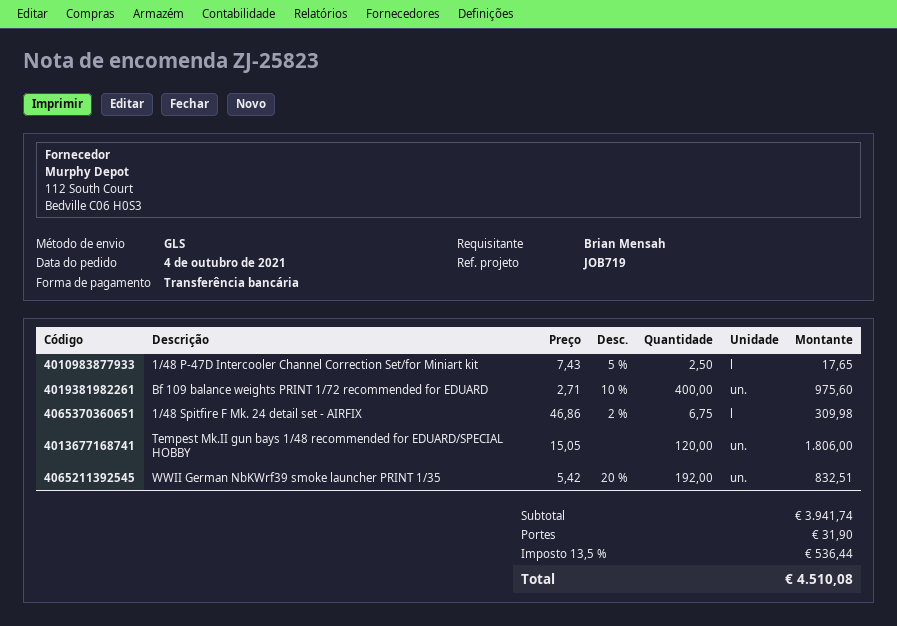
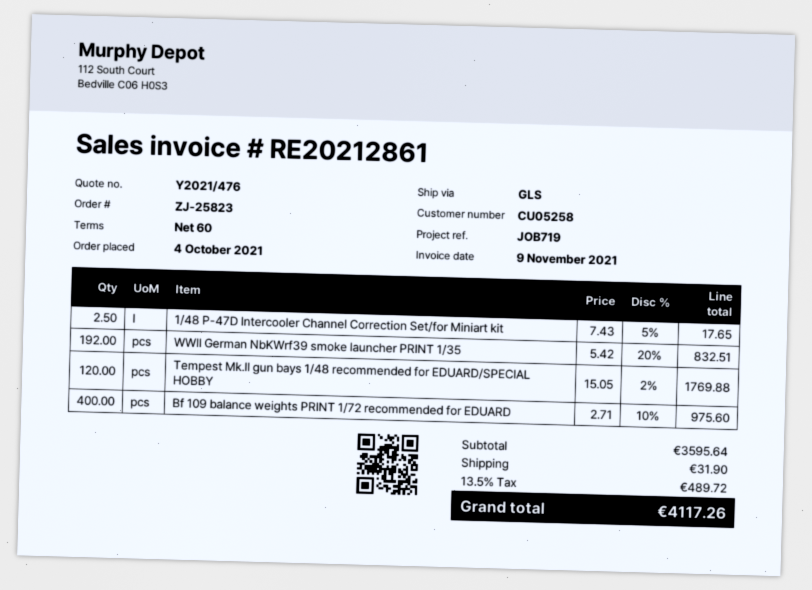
1/48 Spitfire F Mk. 24 detail set - AIRFIX: 6.75 x 46.86 - 2% = 309.98 -> none
Tempest Mk.II gun bays 1/48 recommended for EDUARD/SPECIAL HOBBY: 120 x 15.05 = 1806.00 -> 120 x 15.05 - 2% = 1769.88
subtotal: 3941.74 -> 3595.64
tax: 13.5% = 536.44 -> 13.5% = 489.72
total: 4510.08 -> 4117.26

